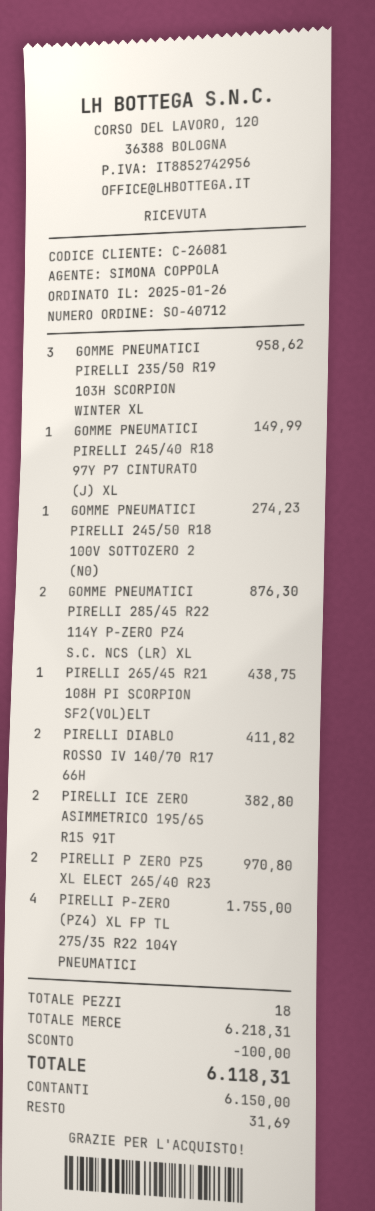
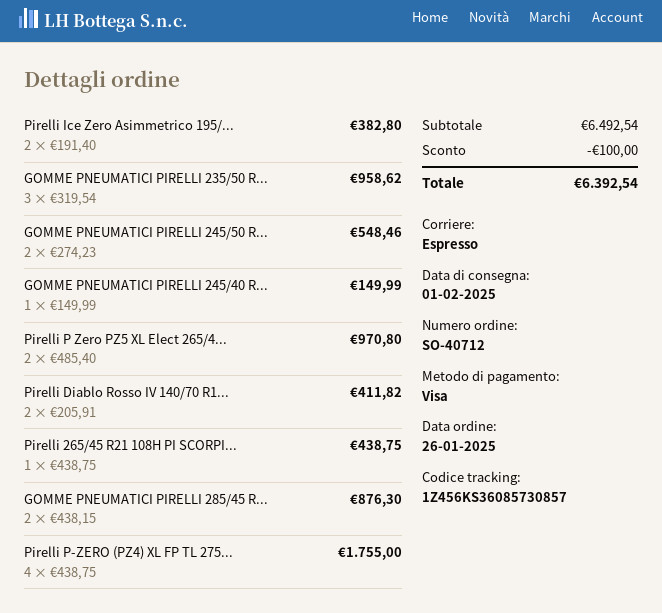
payment method: cash -> Visa
GOMME PNEUMATICI PIRELLI 245/50 R18 100V SOTTOZERO 2 (N0): 1 for 274.23 -> 2 for 548.46
subtotal: 6218.31 -> 6492.54
total: 6118.31 -> 6392.54

